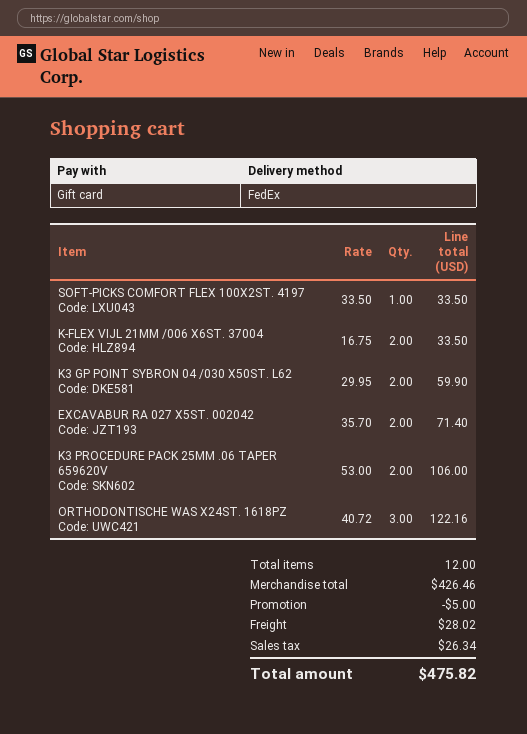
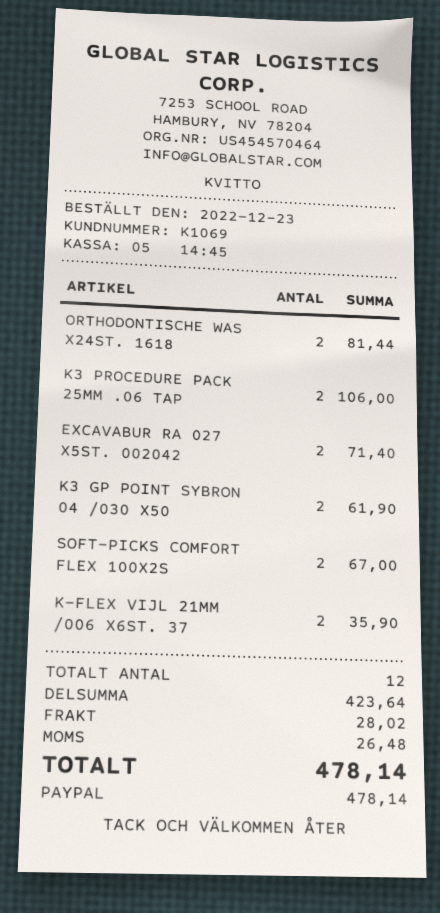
payment method: gift card -> PayPal
SOFT-PICKS COMFORT FLEX 100X2ST. 4197: 1 for 33.50 -> 2 for 67.00
K-FLEX VIJL 21MM /006 X6ST. 37004: 2 for 33.50 -> 2 for 35.90
K3 GP POINT SYBRON 04 /030 X50ST. L62: 2 for 59.90 -> 2 for 61.90
ORTHODONTISCHE WAS X24ST. 1618PZ: 3 for 122.16 -> 2 for 81.44
subtotal: 426.46 -> 423.64
discount: 5.00 -> none
tax: 26.34 -> 26.48
total: 475.82 -> 478.14

